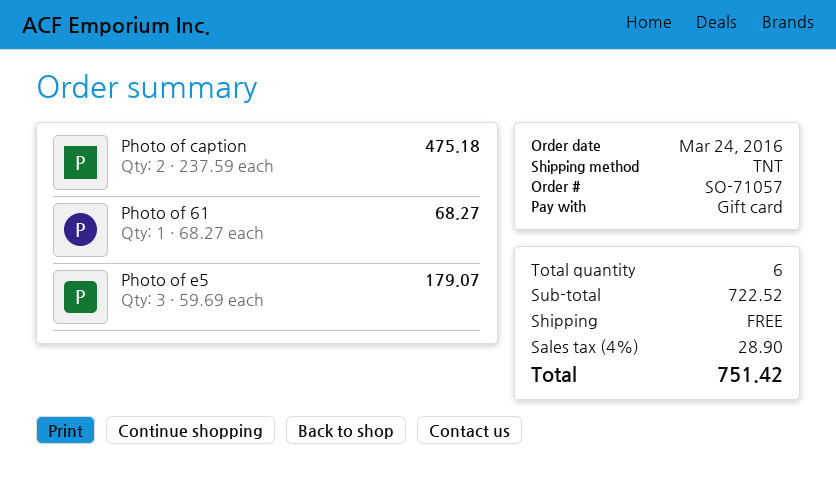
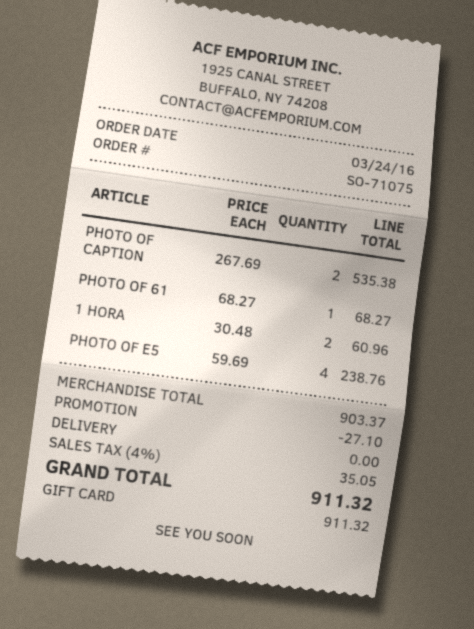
order number: SO-71057 -> SO-71075
Photo of caption: 2 x 237.59 = 475.18 -> 2 x 267.69 = 535.38
Photo of e5: 3 x 59.69 = 179.07 -> 4 x 59.69 = 238.76
1 HORA: none -> 2 x 30.48 = 60.96
subtotal: 722.52 -> 903.37
discount: none -> 27.10
tax: 4% = 28.90 -> 4% = 35.05
total: 751.42 -> 911.32

